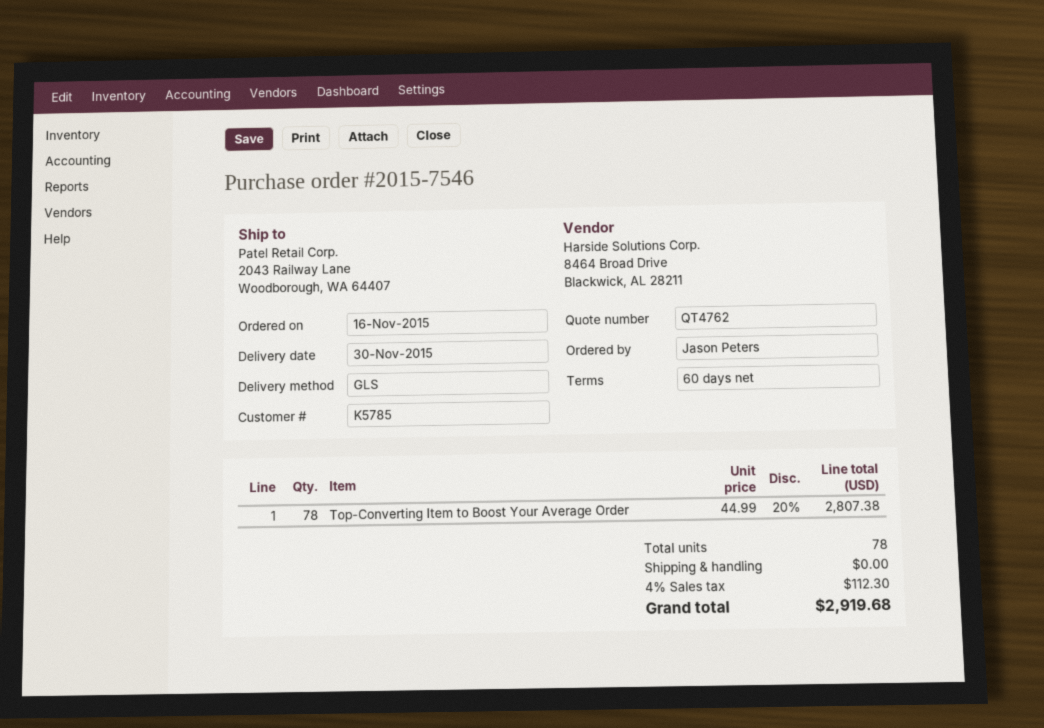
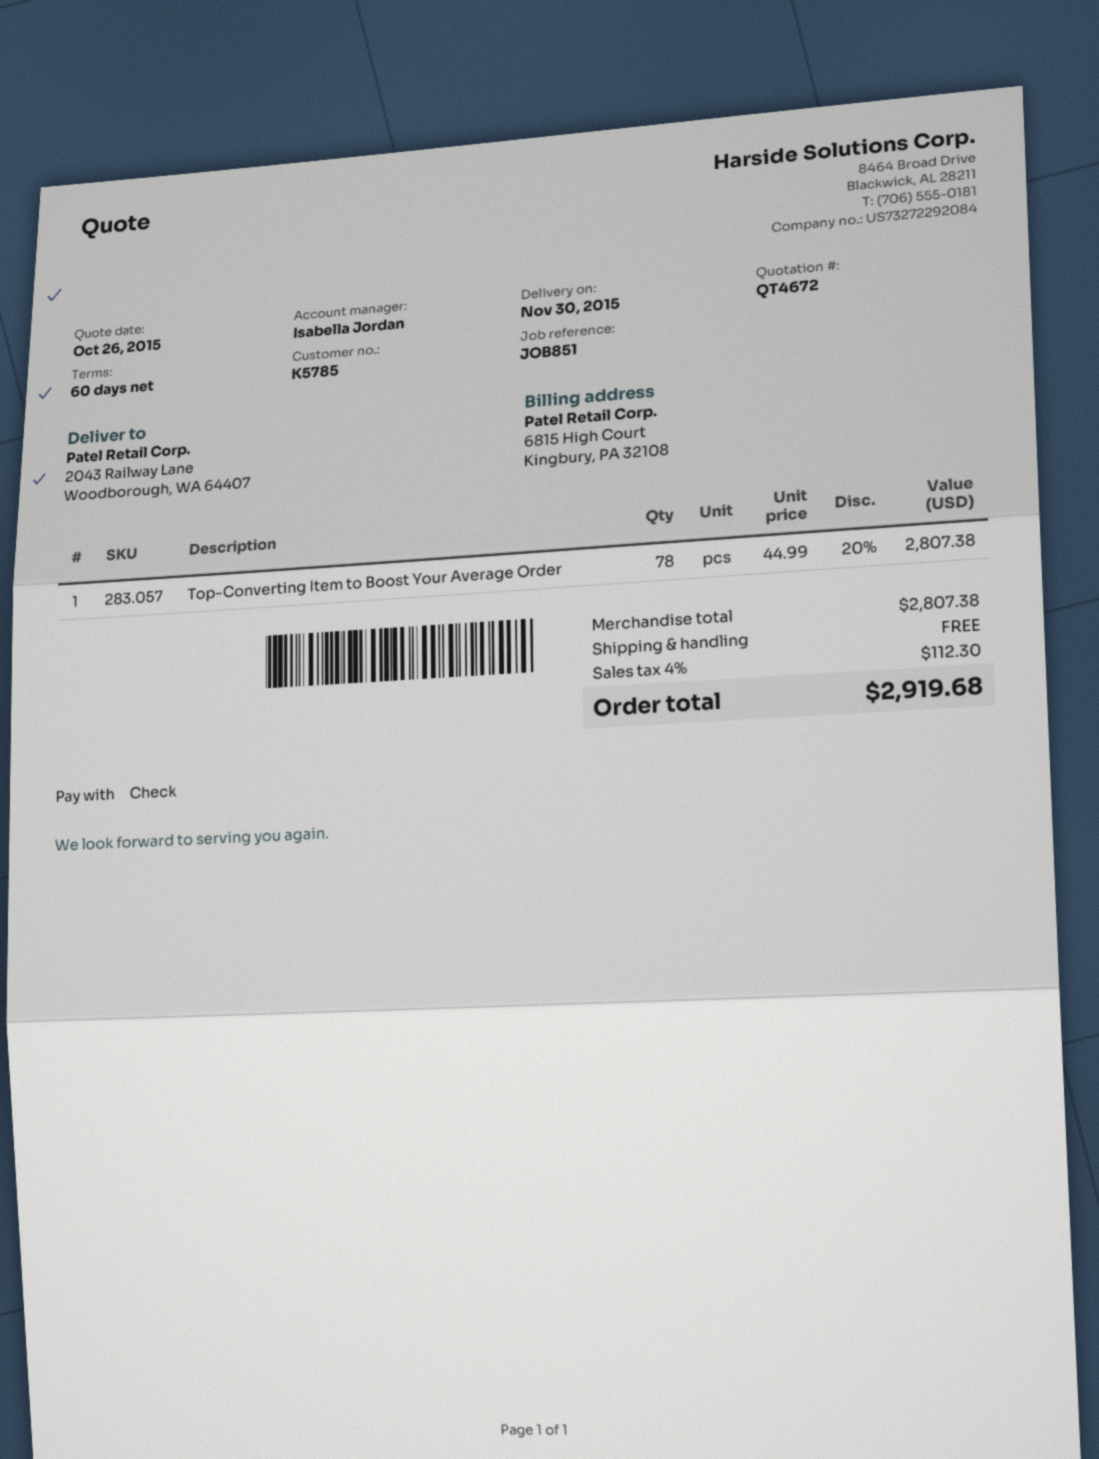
quote number: QT4762 -> QT4672

